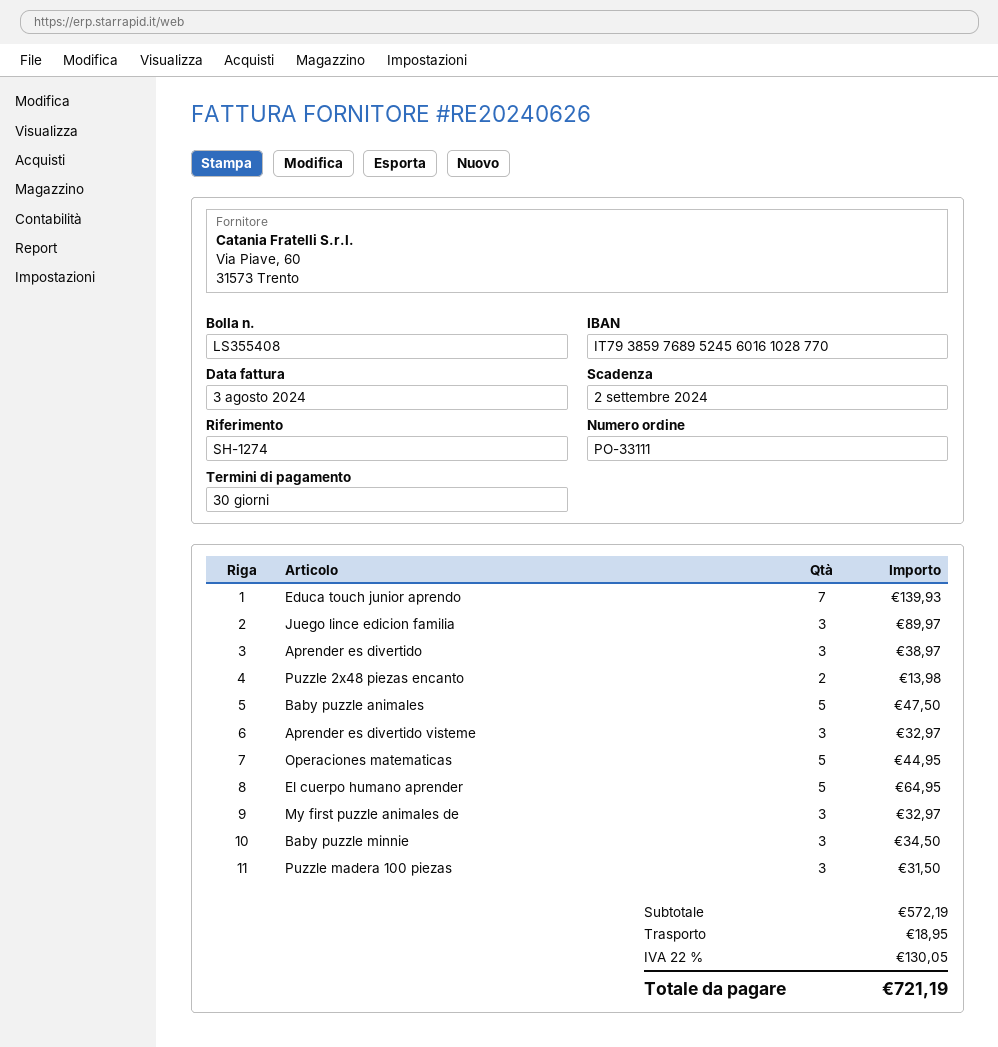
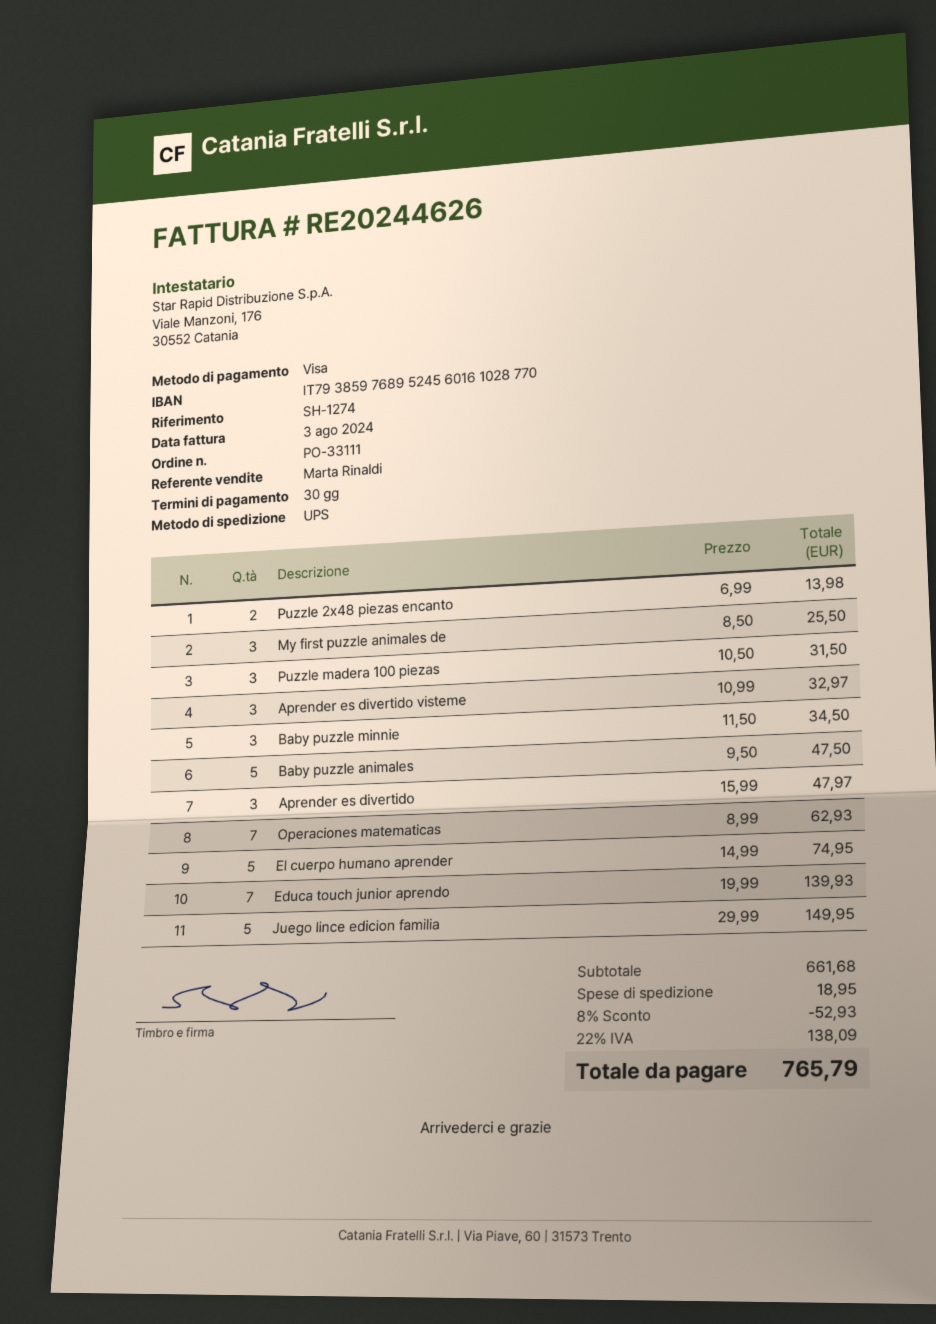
invoice number: RE20240626 -> RE20244626
Juego lince edicion familia: 3 for 89.97 -> 5 for 149.95
Aprender es divertido: 3 for 38.97 -> 3 for 47.97
Operaciones matematicas: 5 for 44.95 -> 7 for 62.93
El cuerpo humano aprender: 5 for 64.95 -> 5 for 74.95
My first puzzle animales de: 3 for 32.97 -> 3 for 25.50
subtotal: 572.19 -> 661.68
discount: none -> 8% = 52.93
tax: 22% = 130.05 -> 22% = 138.09
total: 721.19 -> 765.79

